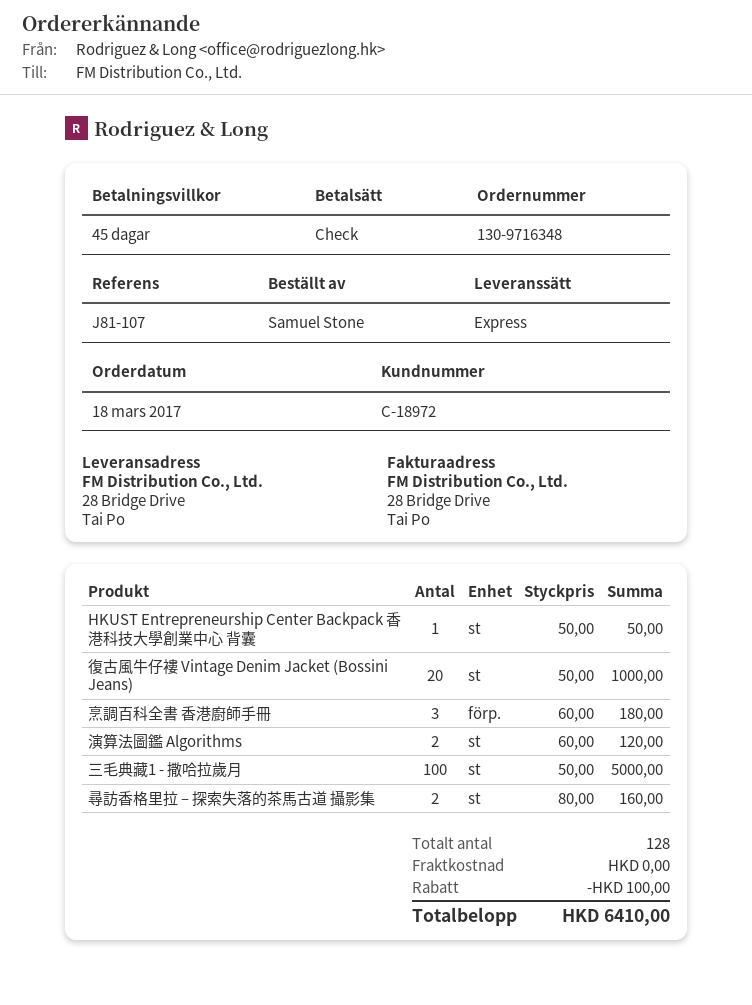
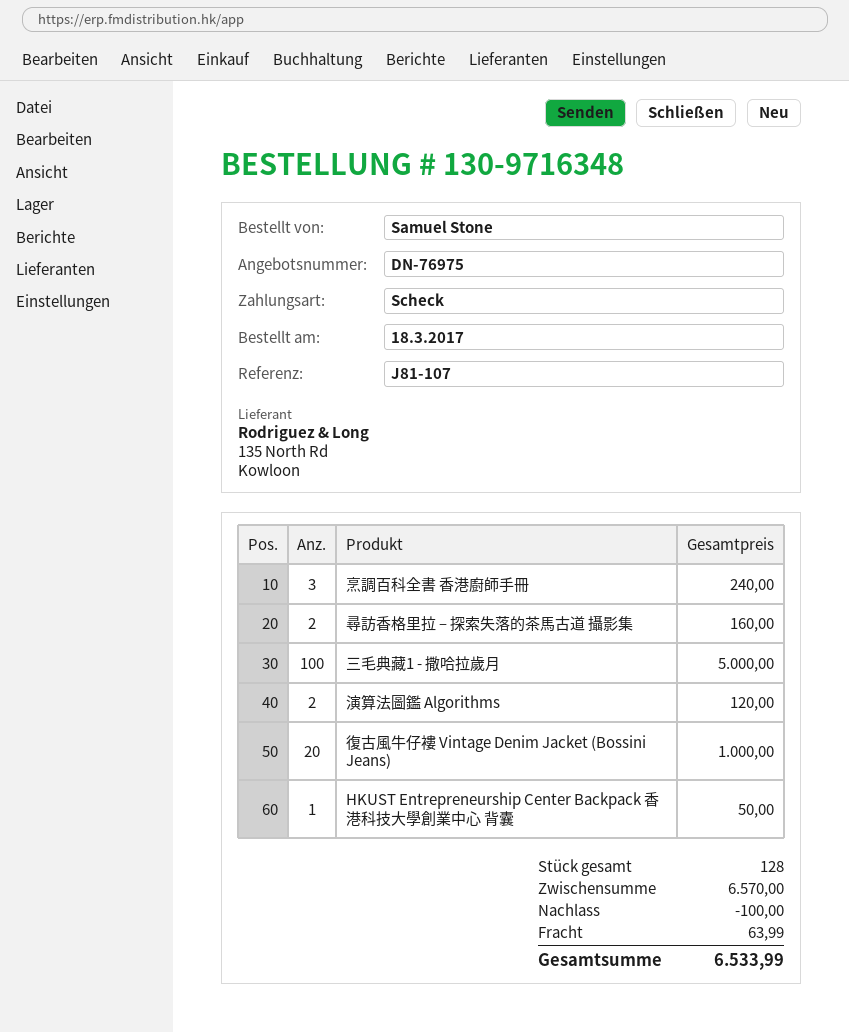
烹調百科全書 香港廚師手冊: 3 for 180.00 -> 3 for 240.00
shipping: 0.00 -> 63.99
total: 6410.00 -> 6533.99

